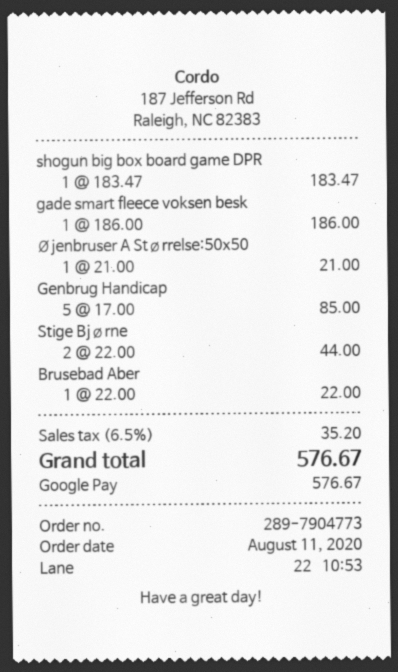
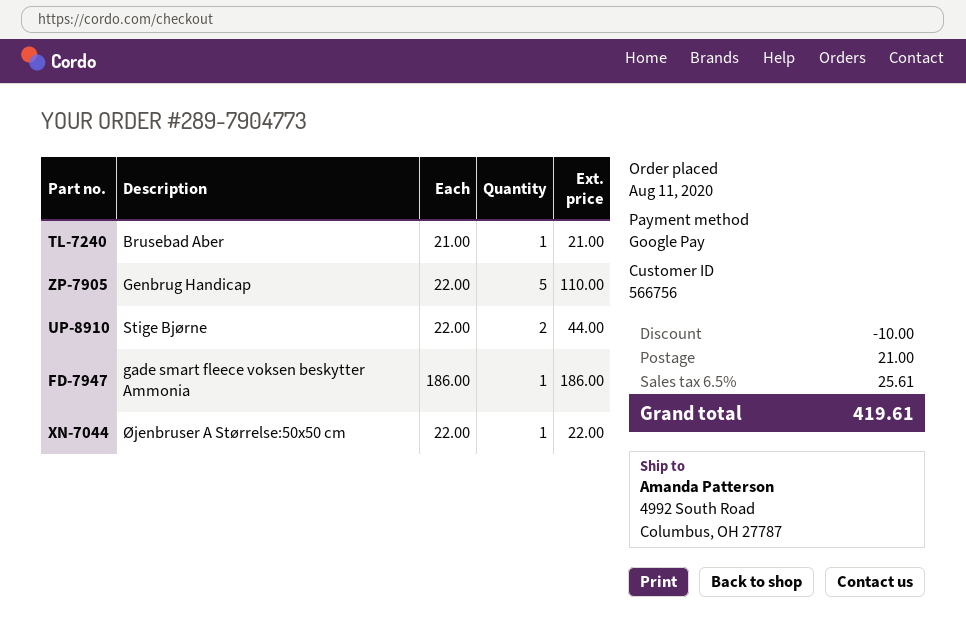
shogun big box board game DPR: 1 x 183.47 = 183.47 -> none
Øjenbruser A Størrelse:50x50: 1 x 21.00 = 21.00 -> 1 x 22.00 = 22.00
Genbrug Handicap: 5 x 17.00 = 85.00 -> 5 x 22.00 = 110.00
Brusebad Aber: 1 x 22.00 = 22.00 -> 1 x 21.00 = 21.00
discount: none -> 10.00
shipping: none -> 21.00
tax: 6.5% = 35.20 -> 6.5% = 25.61
total: 576.67 -> 419.61

